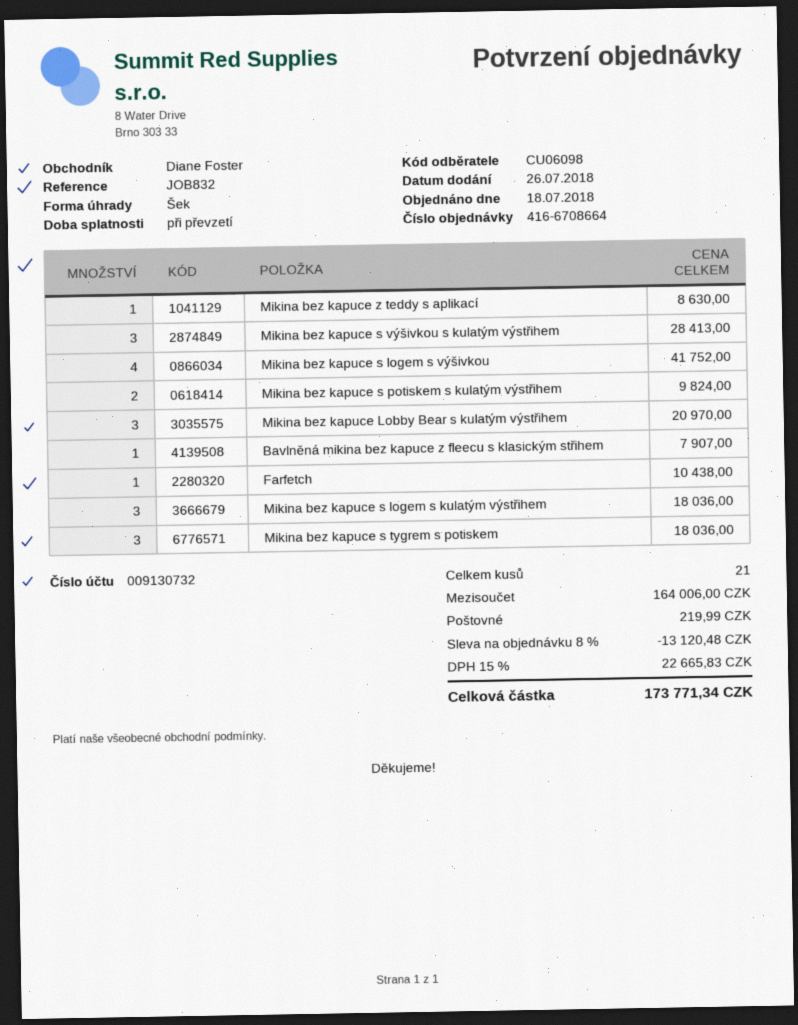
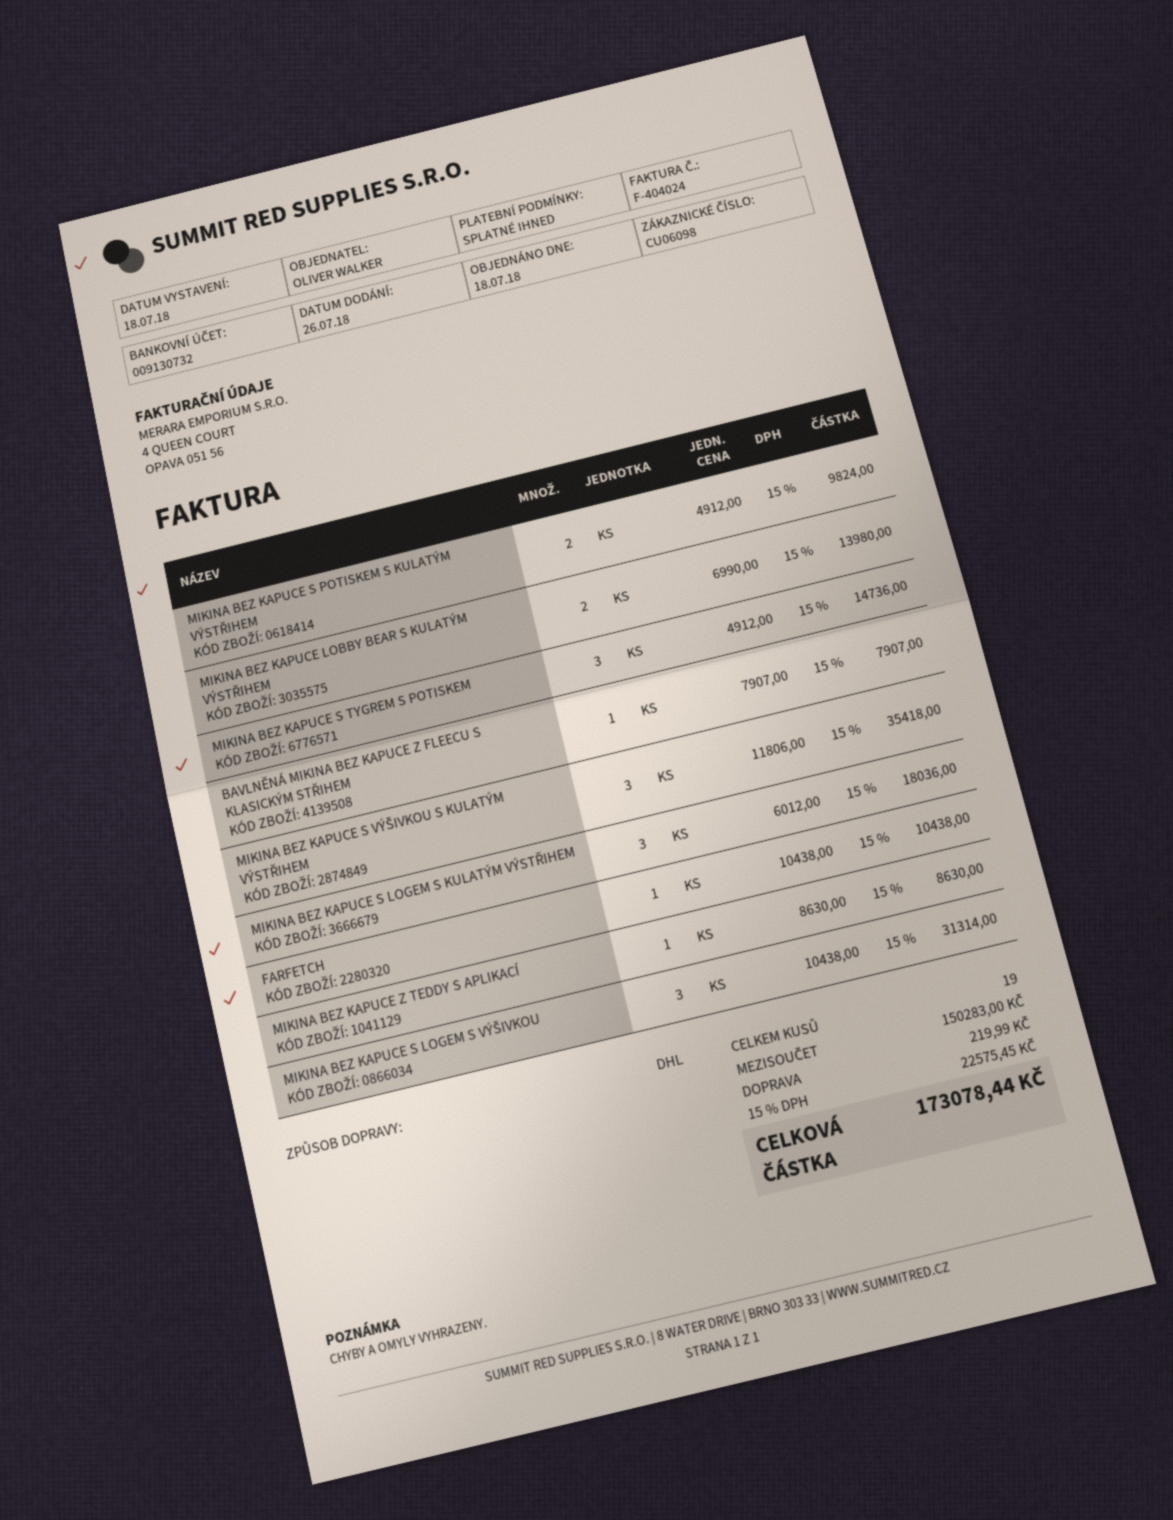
Mikina bez kapuce s výšivkou s kulatým výstřihem: 3 for 28413.00 -> 3 for 35418.00
Mikina bez kapuce s logem s výšivkou: 4 for 41752.00 -> 3 for 31314.00
Mikina bez kapuce Lobby Bear s kulatým výstřihem: 3 for 20970.00 -> 2 for 13980.00
Mikina bez kapuce s tygrem s potiskem: 3 for 18036.00 -> 3 for 14736.00
total quantity: 21 -> 19
subtotal: 164006.00 -> 150283.00
discount: 8% = 13120.48 -> none
tax: 15% = 22665.83 -> 15% = 22575.45
total: 173771.34 -> 173078.44

